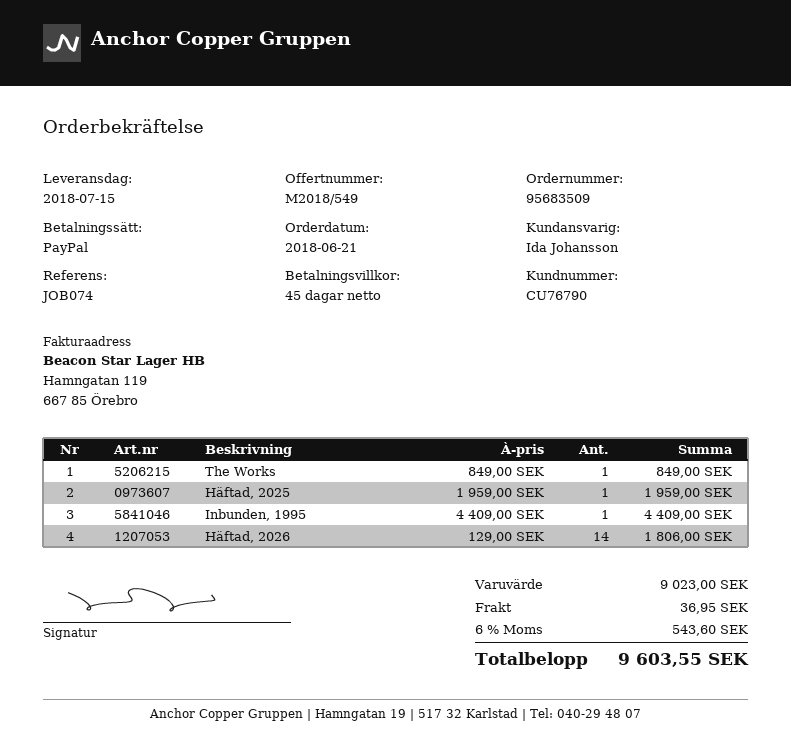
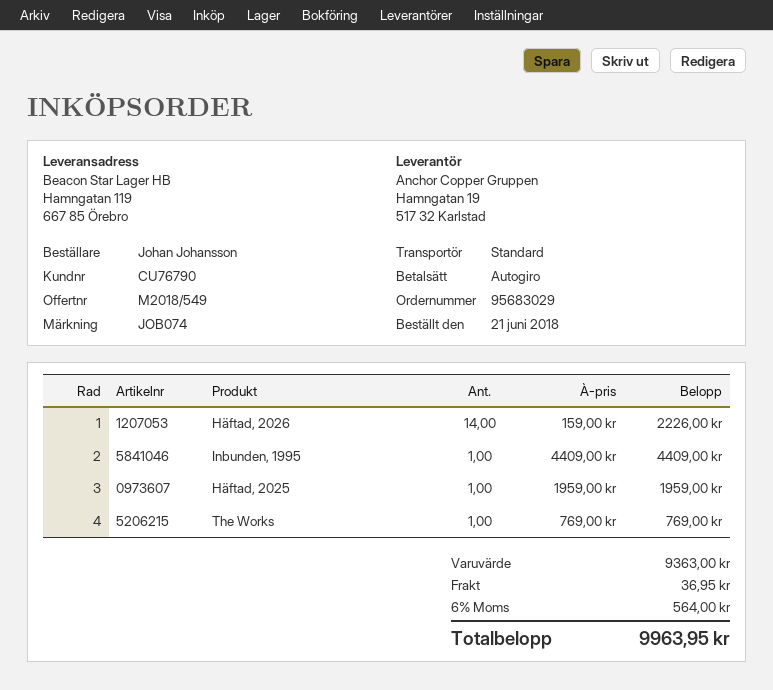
order number: 95683509 -> 95683029
payment method: PayPal -> direct debit
The Works: 1 x 849.00 = 849.00 -> 1 x 769.00 = 769.00
Häftad, 2026: 14 x 129.00 = 1806.00 -> 14 x 159.00 = 2226.00
subtotal: 9023.00 -> 9363.00
tax: 6% = 543.60 -> 6% = 564.00
total: 9603.55 -> 9963.95

